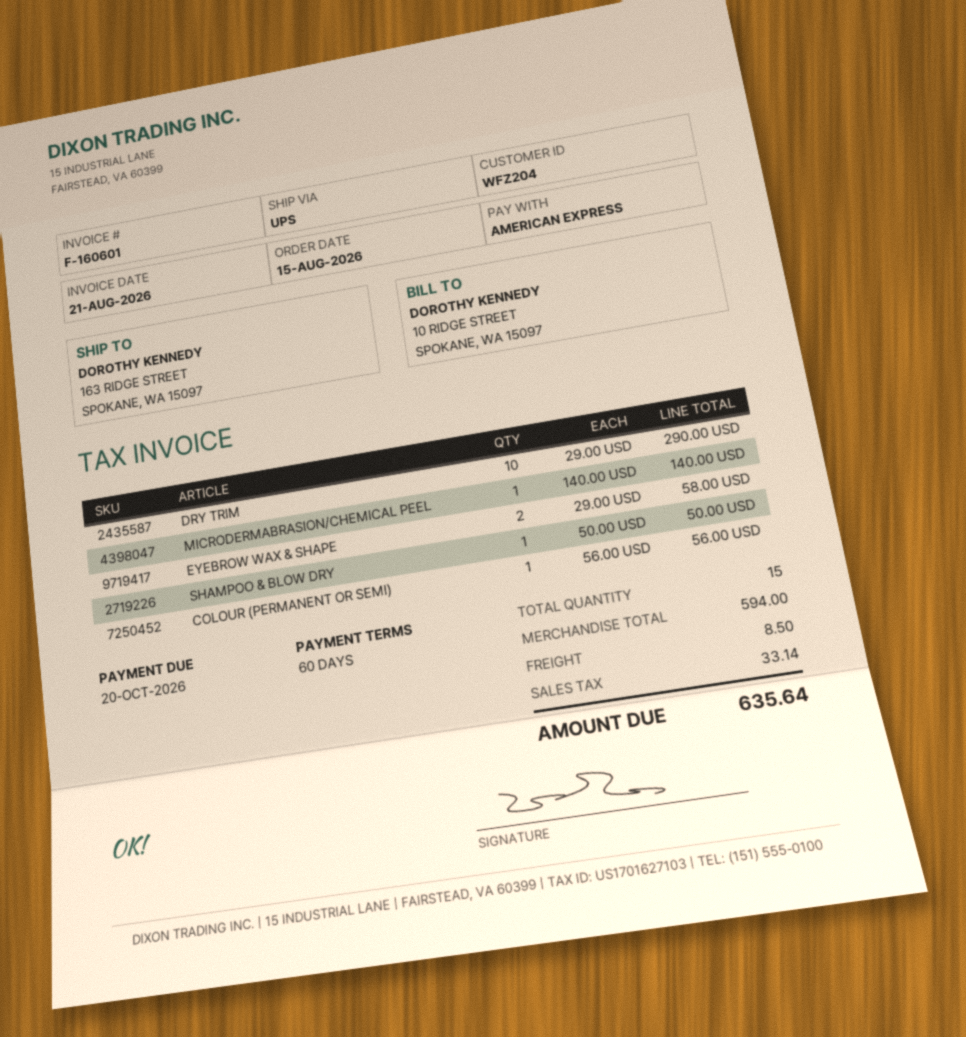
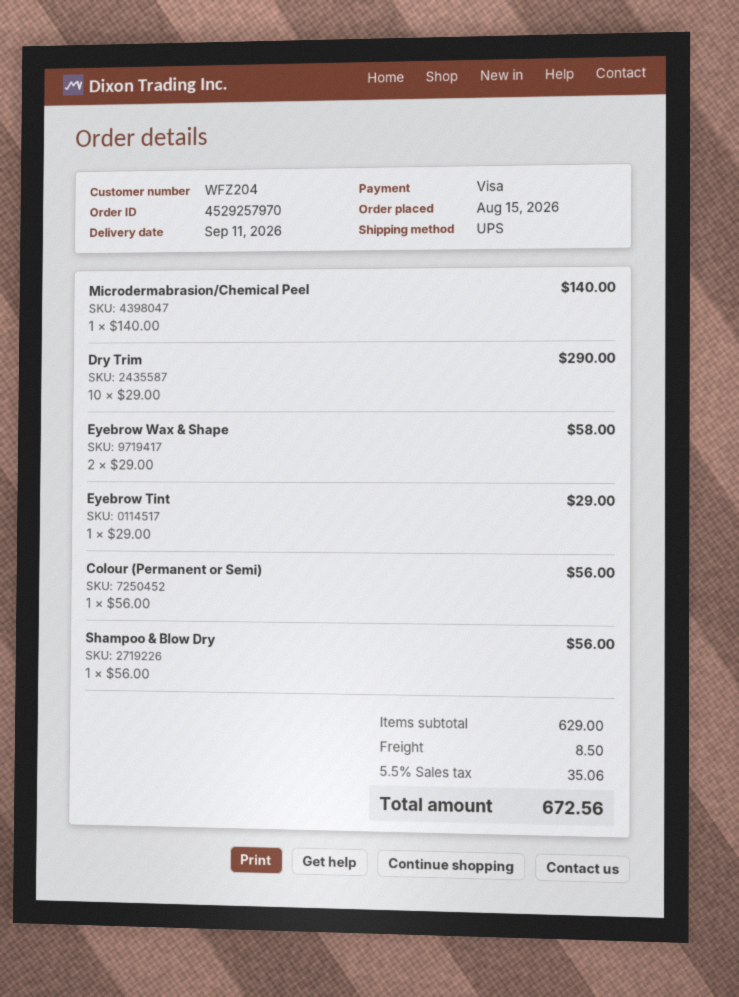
payment method: American Express -> Visa
SHAMPOO & BLOW DRY: 1 x 50.00 = 50.00 -> 1 x 56.00 = 56.00
Eyebrow Tint: none -> 1 x 29.00 = 29.00
subtotal: 594.00 -> 629.00
tax: 33.14 -> 35.06
total: 635.64 -> 672.56

